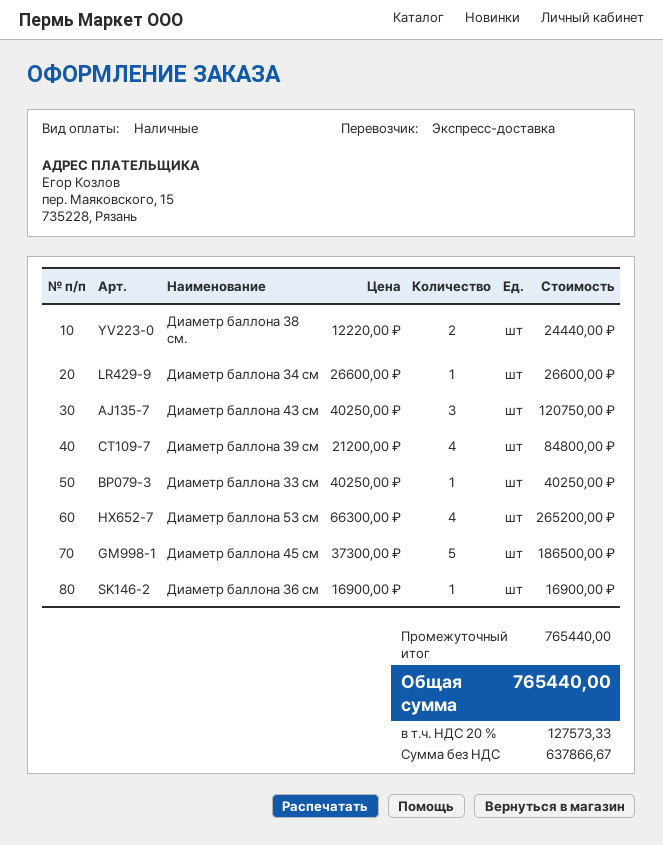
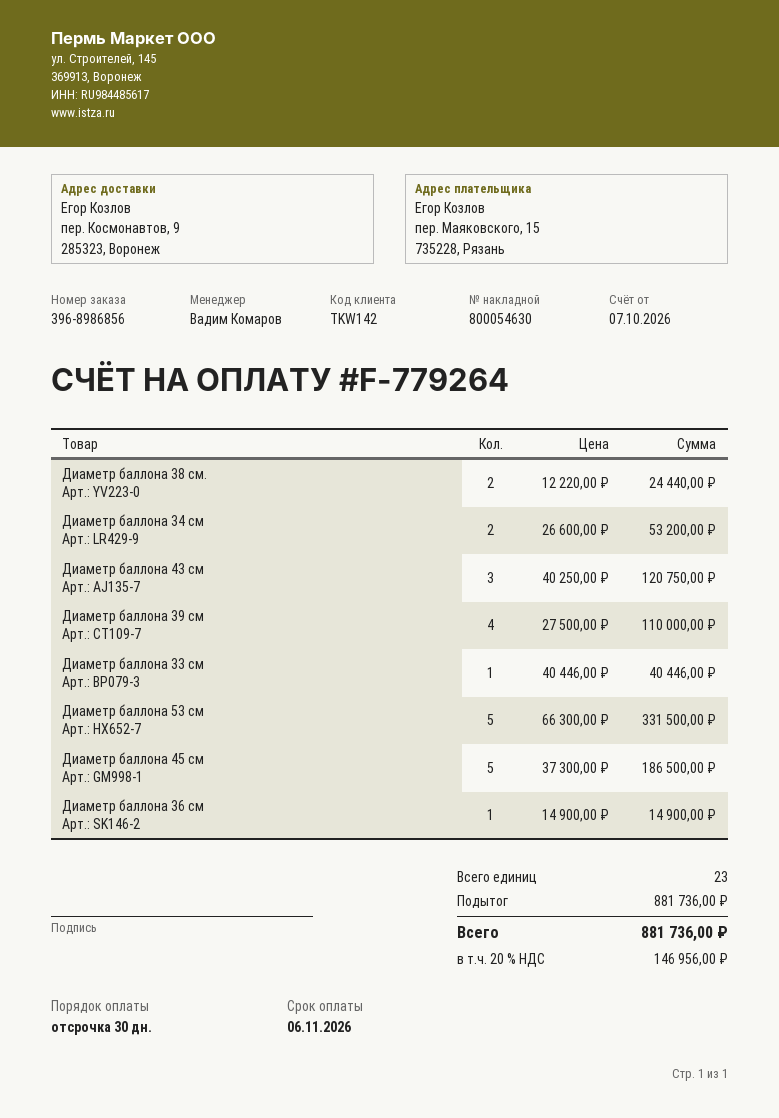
Диаметр баллона 34 см: 1 x 26600.00 = 26600.00 -> 2 x 26600.00 = 53200.00
Диаметр баллона 39 см: 4 x 21200.00 = 84800.00 -> 4 x 27500.00 = 110000.00
Диаметр баллона 33 см: 1 x 40250.00 = 40250.00 -> 1 x 40446.00 = 40446.00
Диаметр баллона 53 см: 4 x 66300.00 = 265200.00 -> 5 x 66300.00 = 331500.00
Диаметр баллона 36 см: 1 x 16900.00 = 16900.00 -> 1 x 14900.00 = 14900.00
subtotal: 765440.00 -> 881736.00
tax: 20% = 127573.33 -> 20% = 146956.00
total: 765440.00 -> 881736.00

